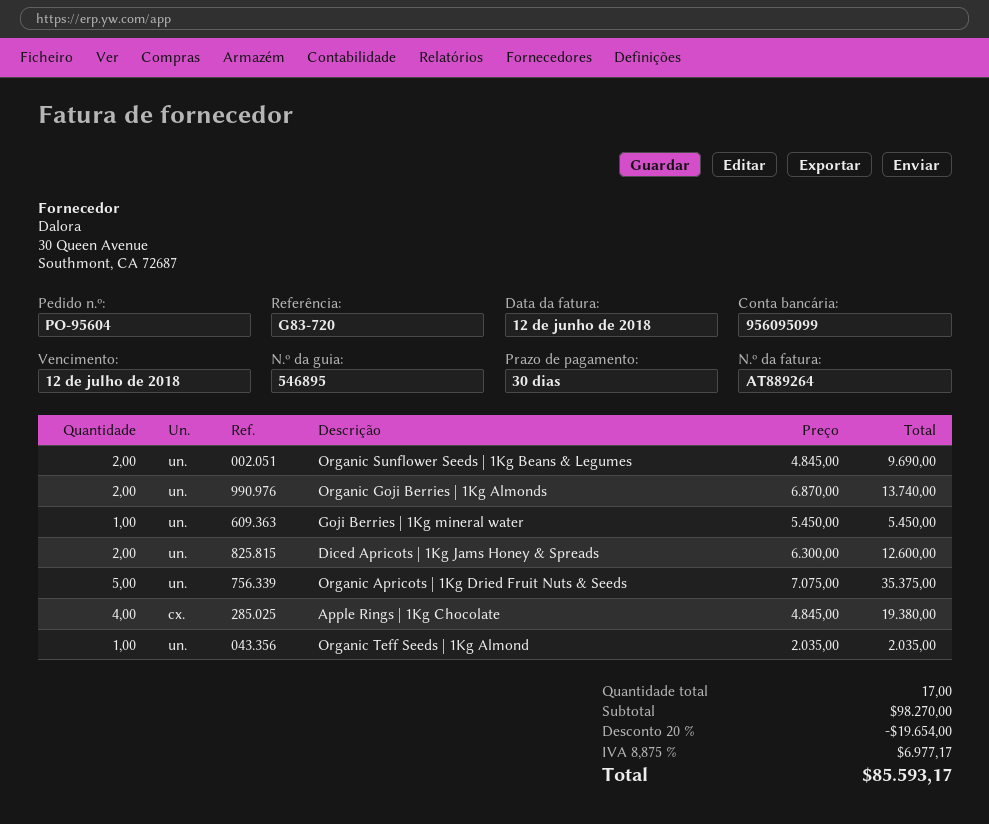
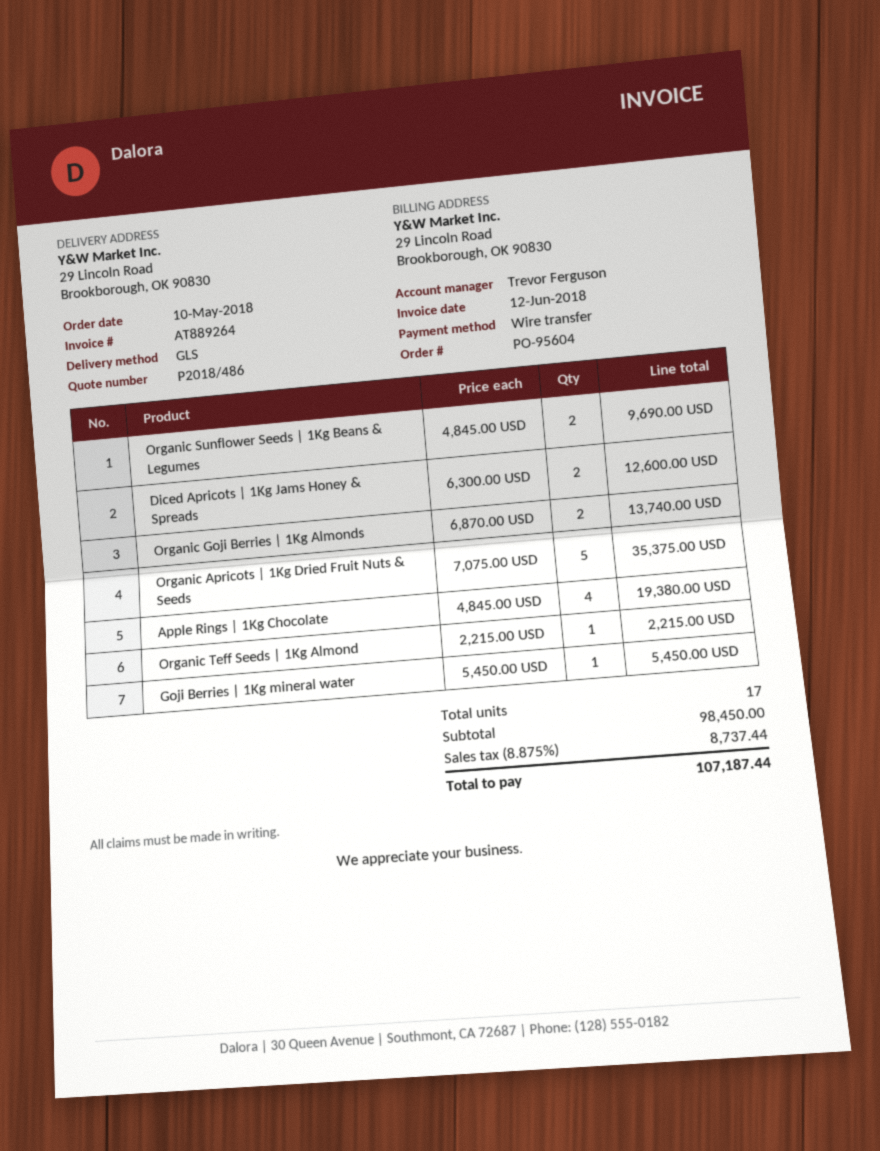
Organic Teff Seeds | 1Kg Almond: 1 x 2035.00 = 2035.00 -> 1 x 2215.00 = 2215.00
subtotal: 98270.00 -> 98450.00
discount: 20% = 19654.00 -> none
tax: 8.875% = 6977.17 -> 8.875% = 8737.44
total: 85593.17 -> 107187.44

